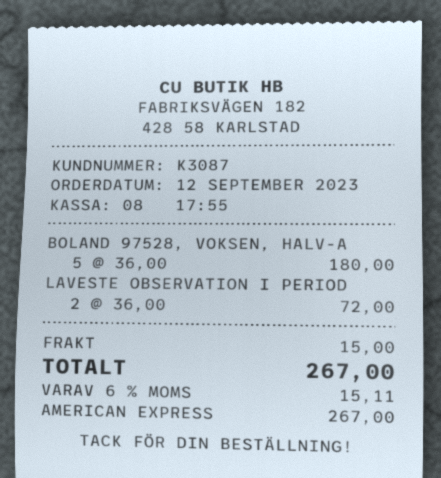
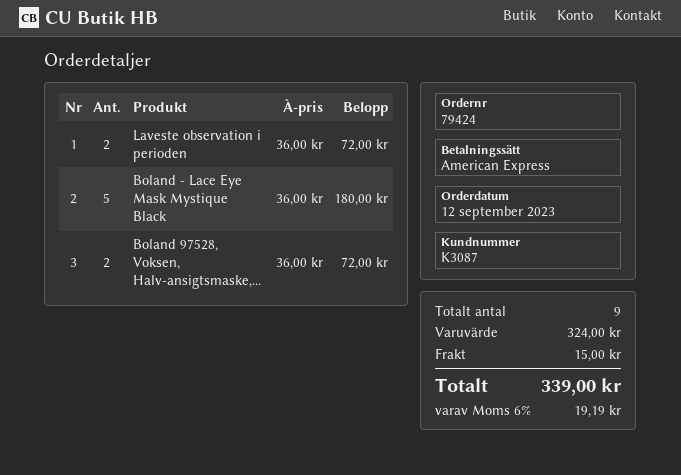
BOLAND 97528, VOKSEN, HALV-A: 5 x 36.00 = 180.00 -> 2 x 36.00 = 72.00
Boland - Lace Eye Mask Mystique Black: none -> 5 x 36.00 = 180.00
tax: 6% = 15.11 -> 6% = 19.19
total: 267.00 -> 339.00

